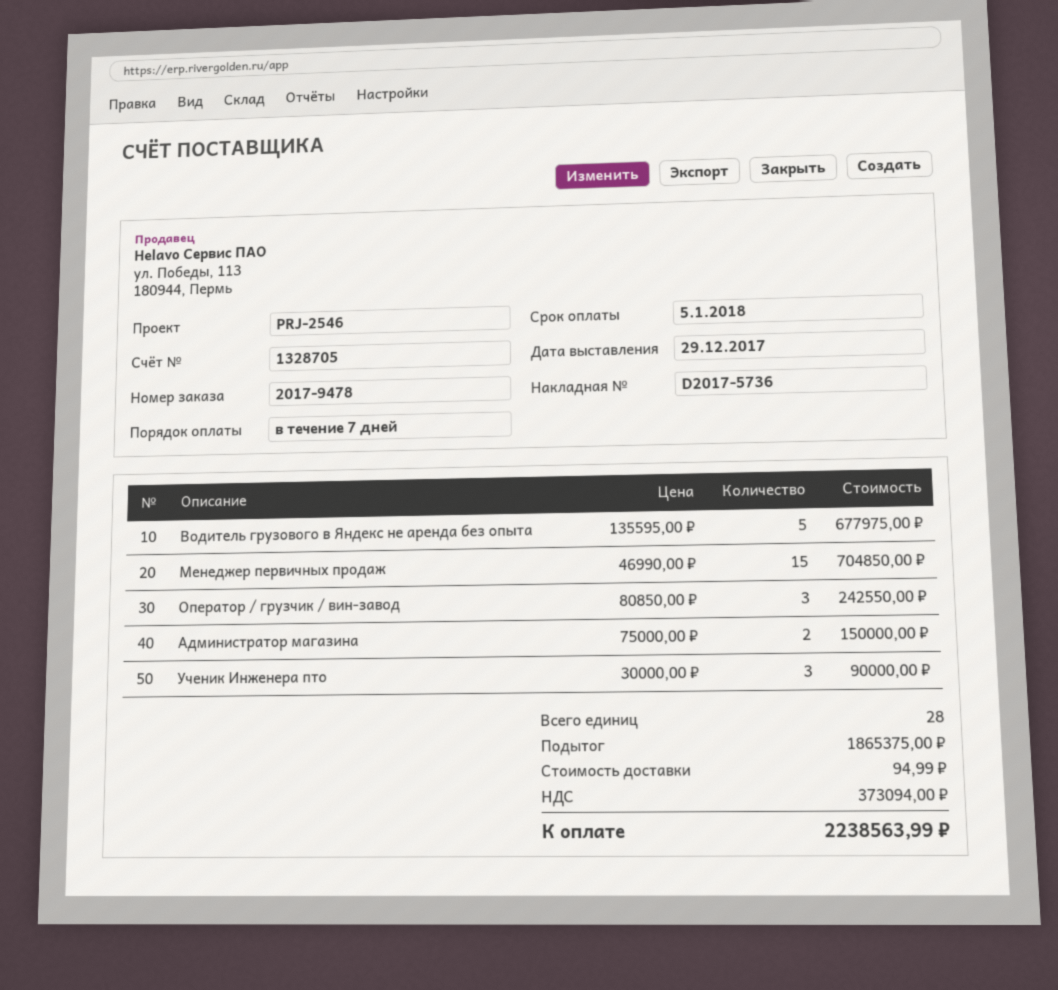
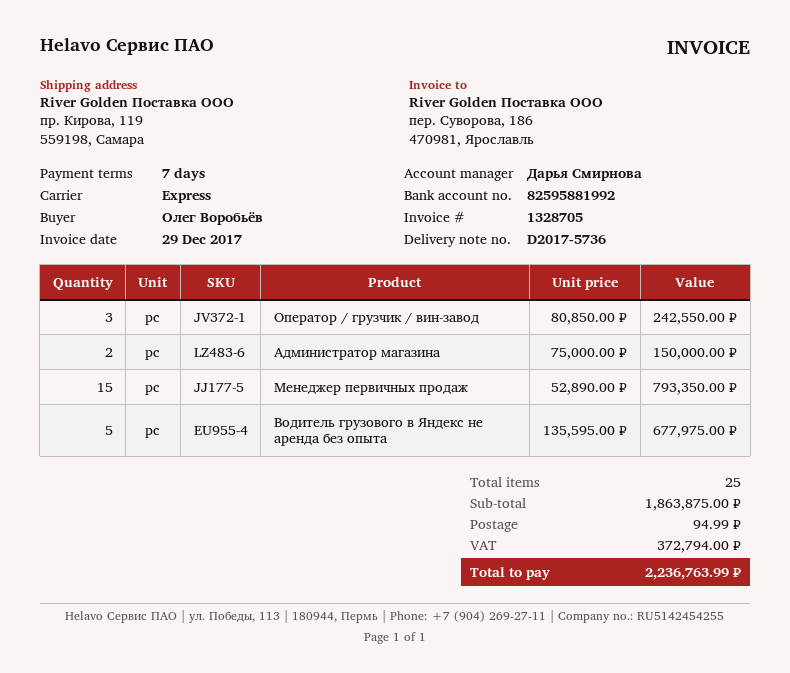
Менеджер первичных продаж: 15 x 46990.00 = 704850.00 -> 15 x 52890.00 = 793350.00
Ученик Инженера пто: 3 x 30000.00 = 90000.00 -> none
total quantity: 28 -> 25
subtotal: 1865375.00 -> 1863875.00
tax: 373094.00 -> 372794.00
total: 2238563.99 -> 2236763.99

